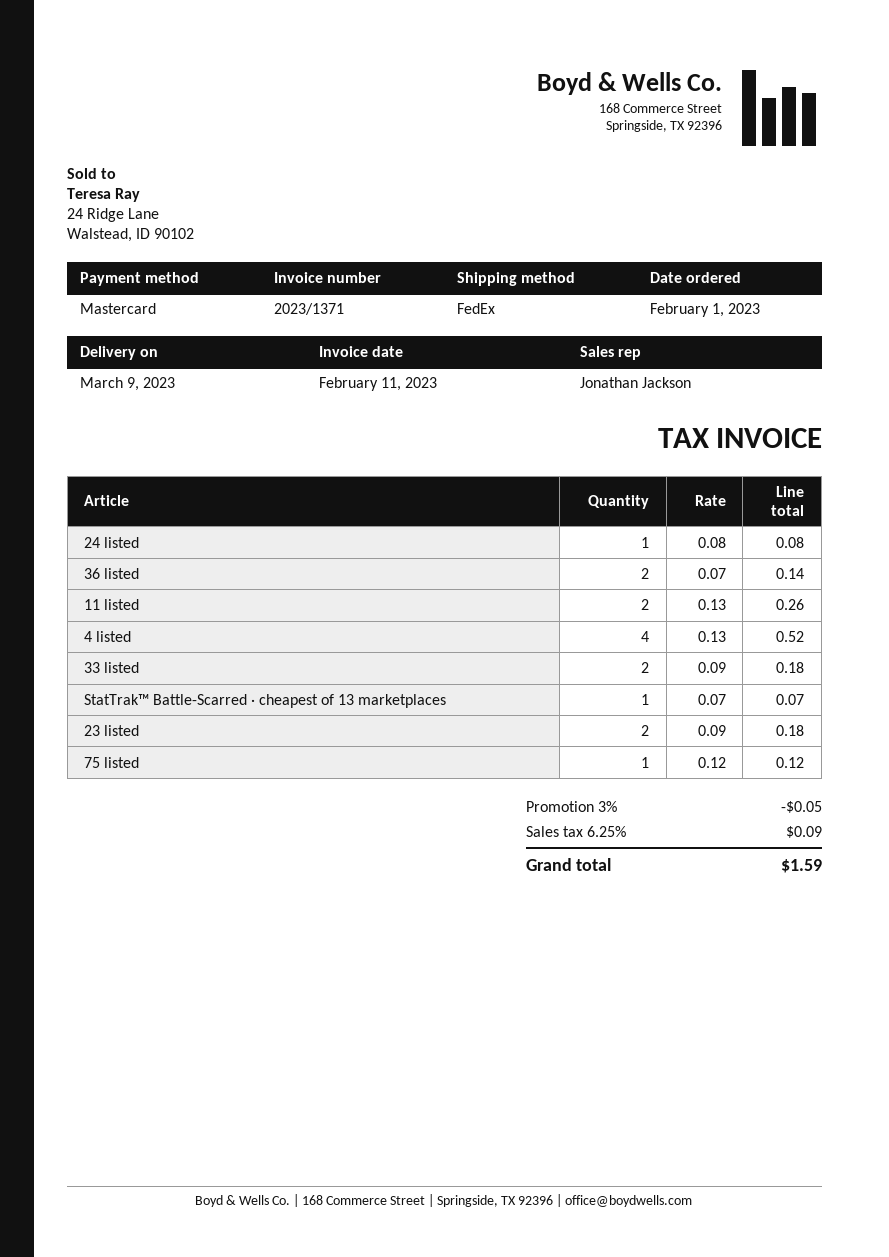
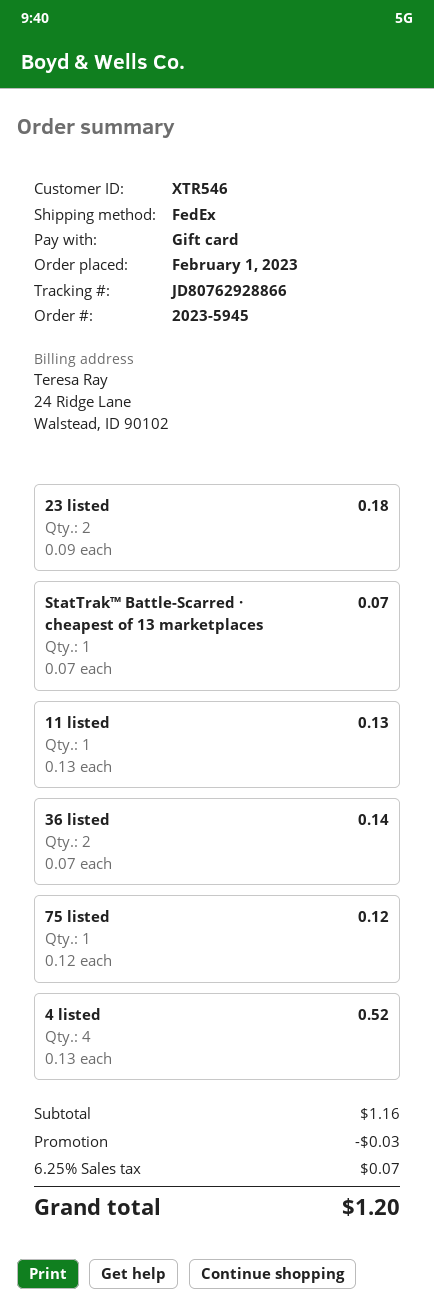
payment method: Mastercard -> gift card
24 listed: 1 x 0.08 = 0.08 -> none
11 listed: 2 x 0.13 = 0.26 -> 1 x 0.13 = 0.13
33 listed: 2 x 0.09 = 0.18 -> none
discount: 0.05 -> 0.03
tax: 6.25% = 0.09 -> 6.25% = 0.07
total: 1.59 -> 1.20

